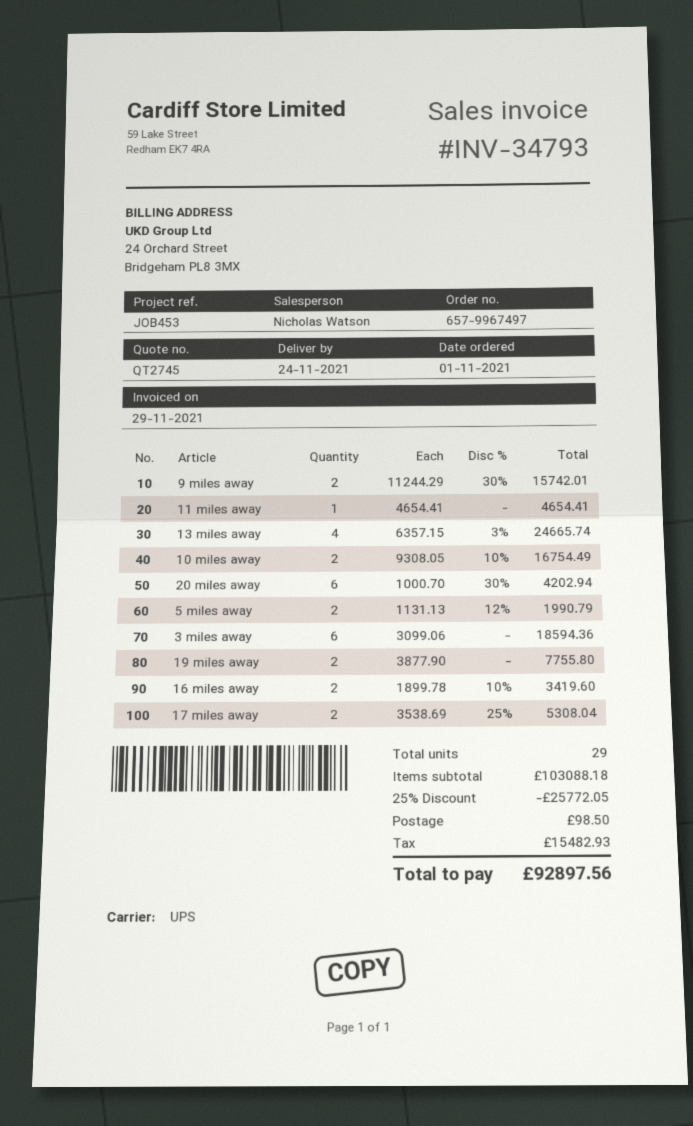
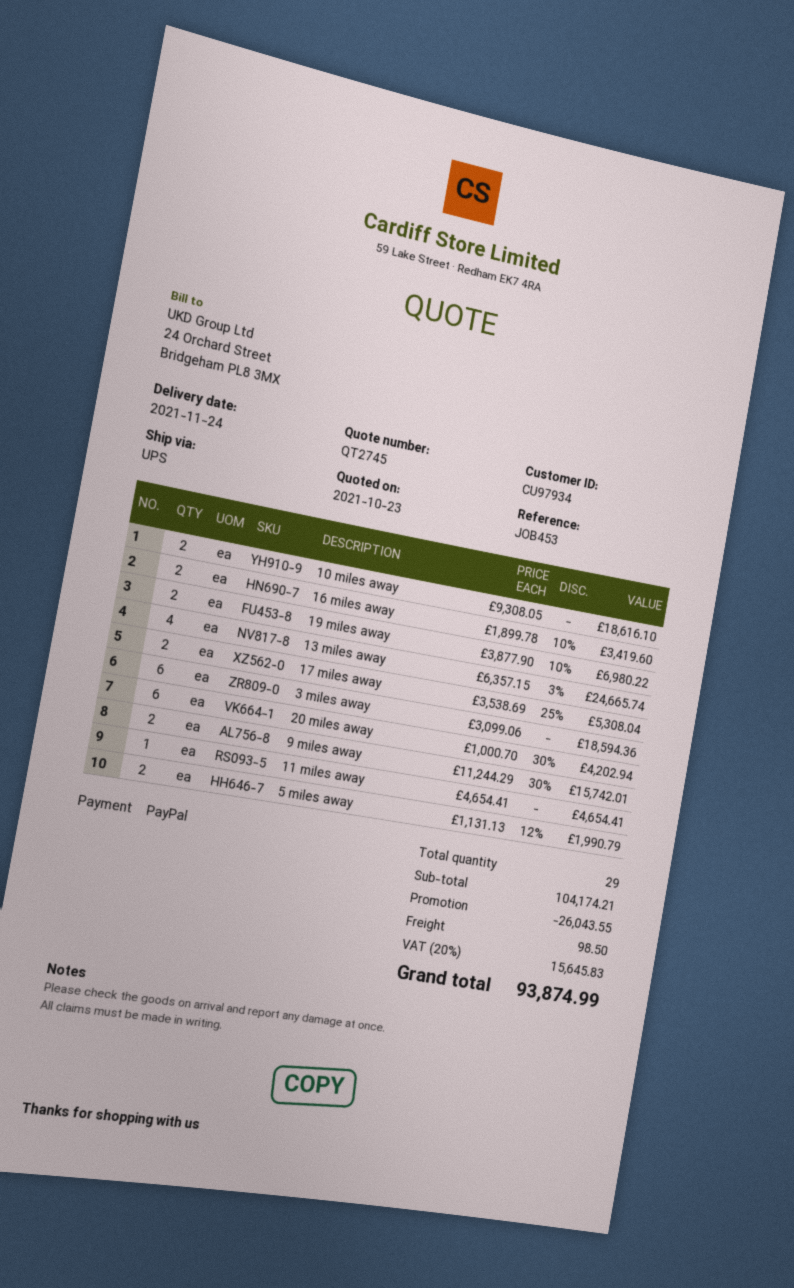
10 miles away: 2 x 9308.05 - 10% = 16754.49 -> 2 x 9308.05 = 18616.10
19 miles away: 2 x 3877.90 = 7755.80 -> 2 x 3877.90 - 10% = 6980.22
subtotal: 103088.18 -> 104174.21
discount: 25772.05 -> 26043.55
tax: 15482.93 -> 15645.83
total: 92897.56 -> 93874.99

